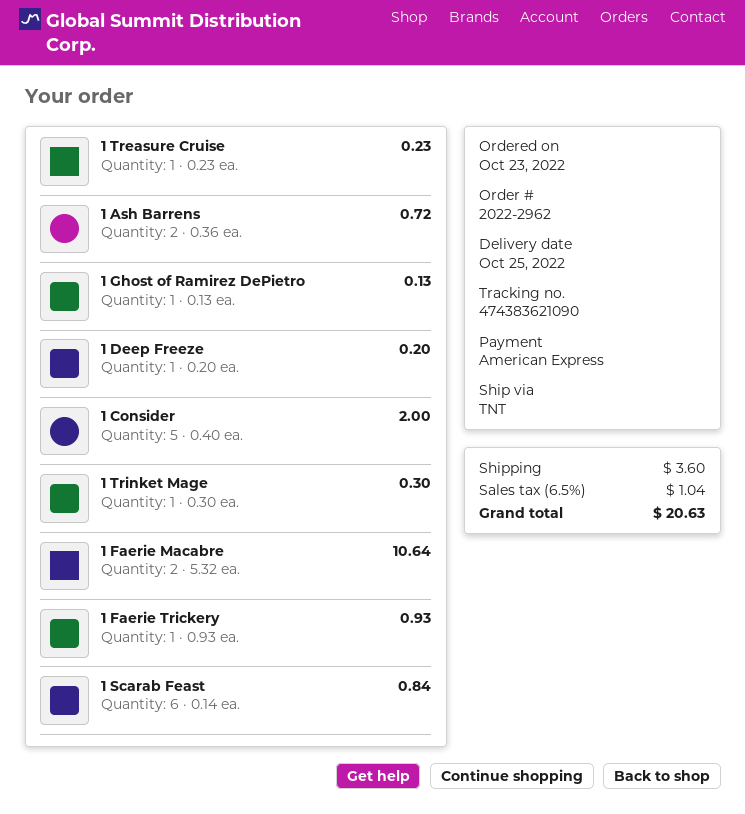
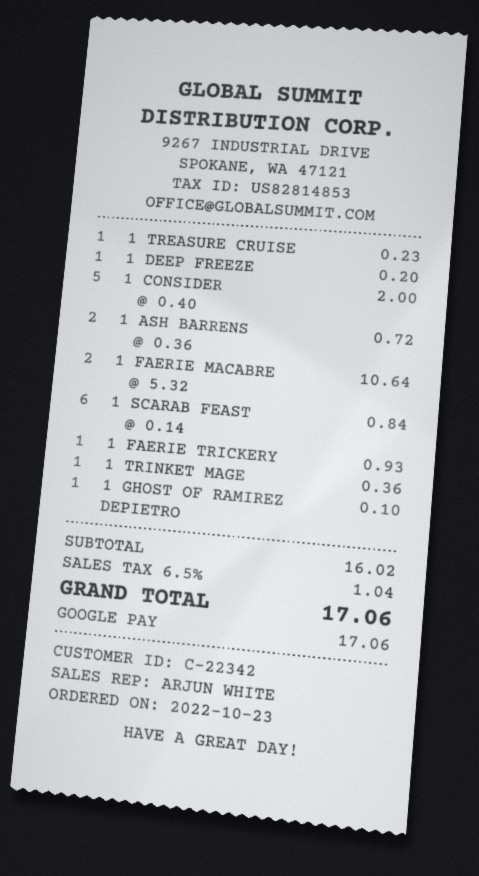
payment method: American Express -> Google Pay
1 Ghost of Ramirez DePietro: 1 x 0.13 = 0.13 -> 1 x 0.10 = 0.10
1 Trinket Mage: 1 x 0.30 = 0.30 -> 1 x 0.36 = 0.36
shipping: 3.60 -> none
total: 20.63 -> 17.06

